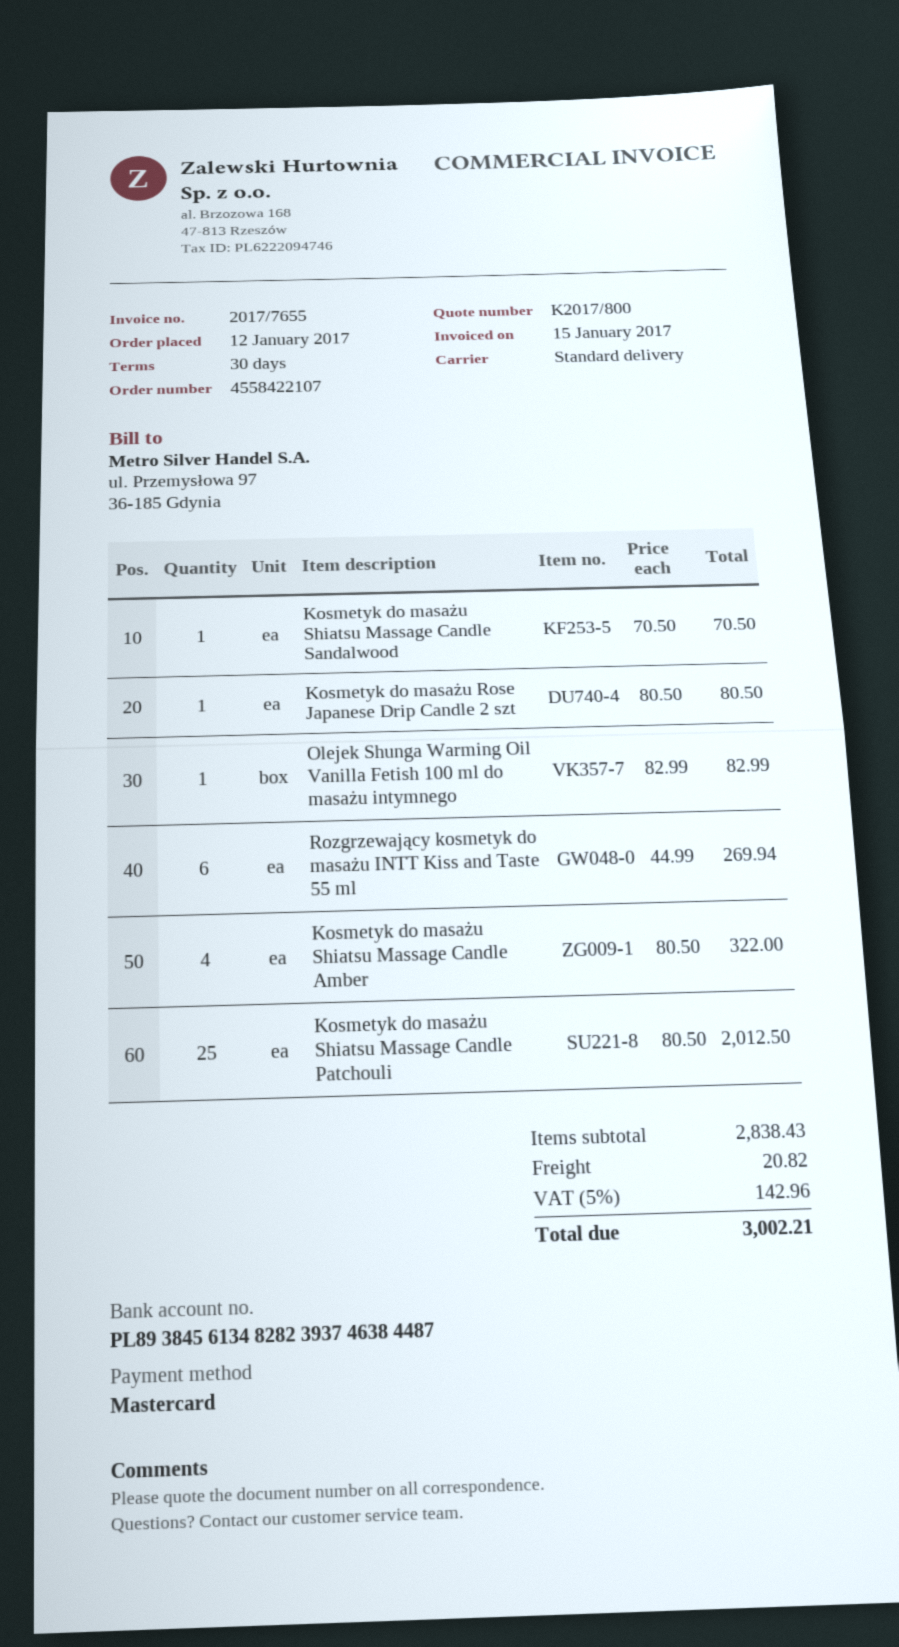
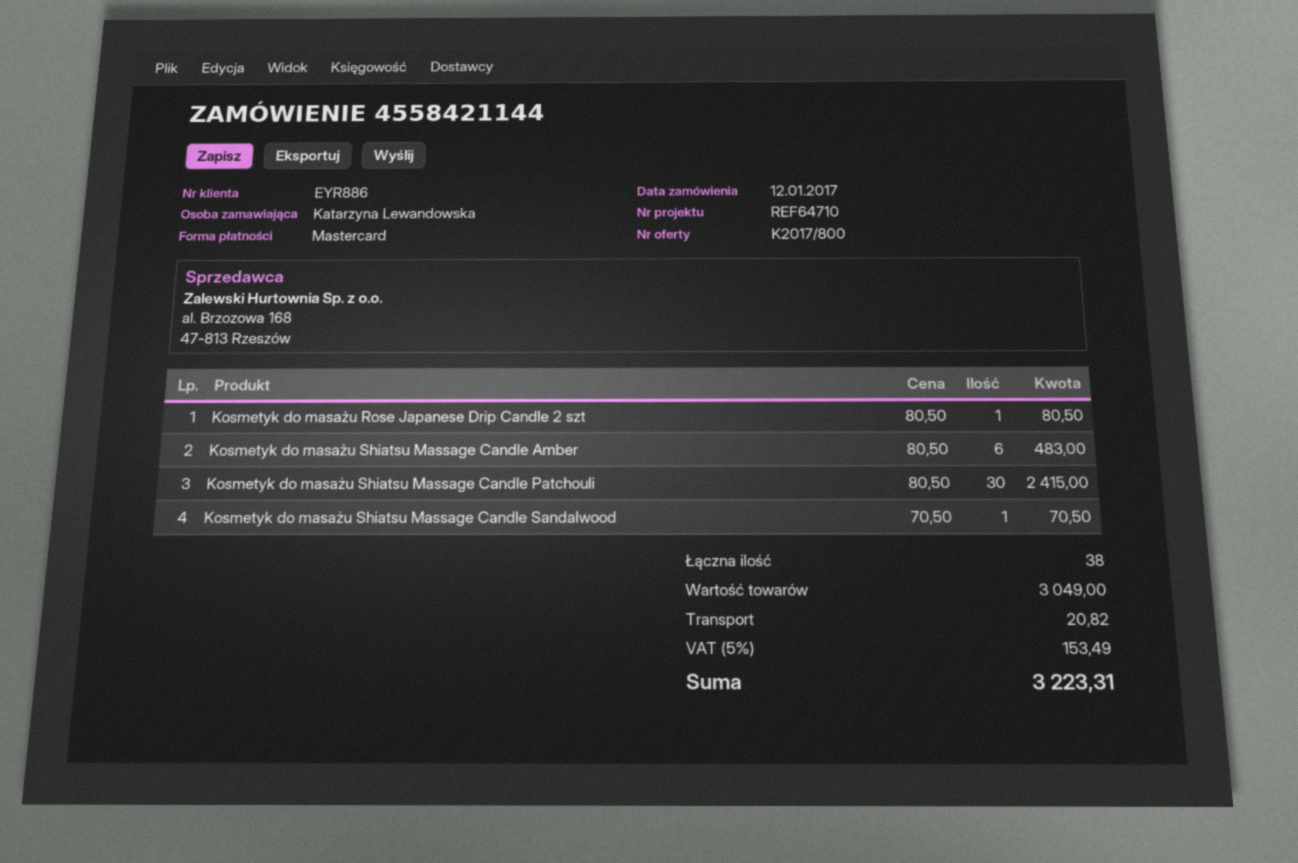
order number: 4558422107 -> 4558421144
Olejek Shunga Warming Oil Vanilla Fetish 100 ml do masażu intymnego: 1 x 82.99 = 82.99 -> none
Rozgrzewający kosmetyk do masażu INTT Kiss and Taste 55 ml: 6 x 44.99 = 269.94 -> none
Kosmetyk do masażu Shiatsu Massage Candle Amber: 4 x 80.50 = 322.00 -> 6 x 80.50 = 483.00
Kosmetyk do masażu Shiatsu Massage Candle Patchouli: 25 x 80.50 = 2012.50 -> 30 x 80.50 = 2415.00
subtotal: 2838.43 -> 3049.00
tax: 5% = 142.96 -> 5% = 153.49
total: 3002.21 -> 3223.31

